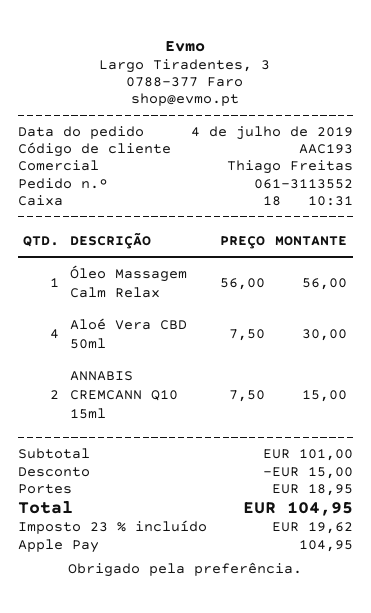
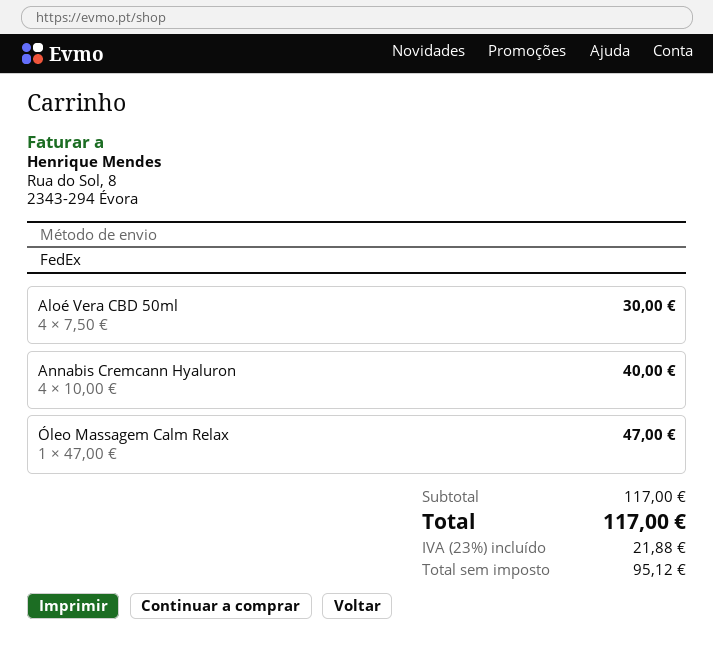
Óleo Massagem Calm Relax: 1 x 56.00 = 56.00 -> 1 x 47.00 = 47.00
ANNABIS CREMCANN Q10 15ml: 2 x 7.50 = 15.00 -> none
Annabis Cremcann Hyaluron: none -> 4 x 10.00 = 40.00
subtotal: 101.00 -> 117.00
discount: 15.00 -> none
shipping: 18.95 -> none
tax: 23% = 19.62 -> 23% = 21.88
total: 104.95 -> 117.00

